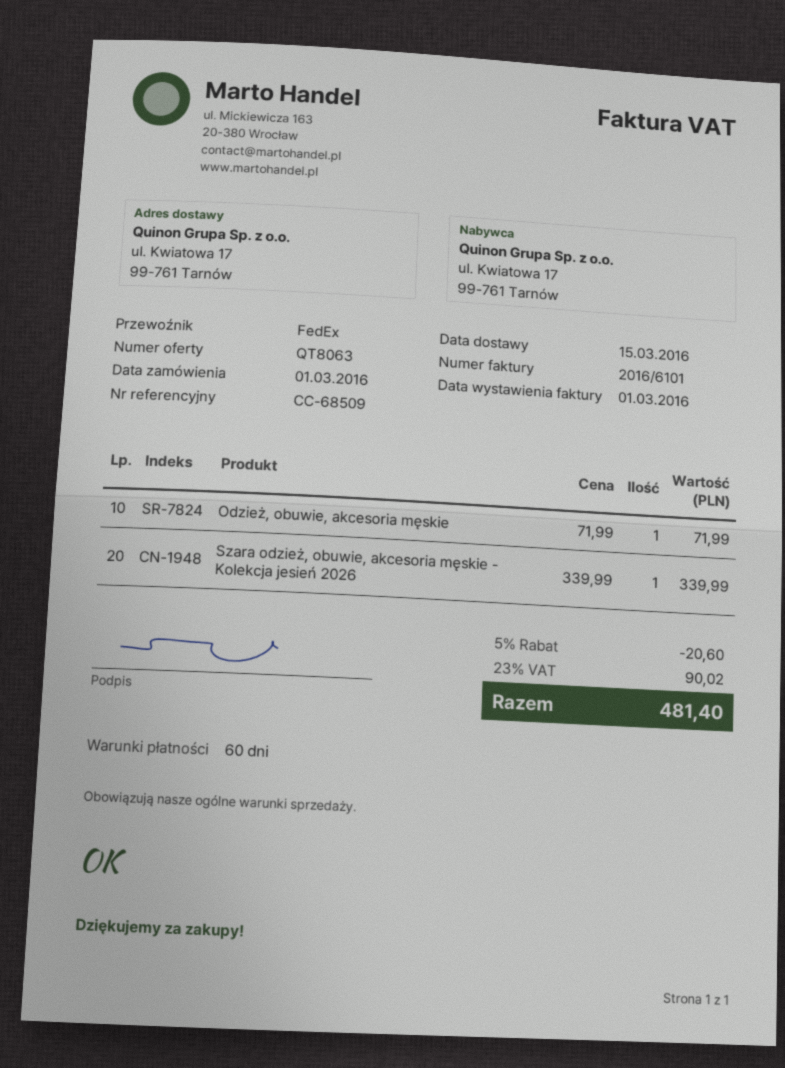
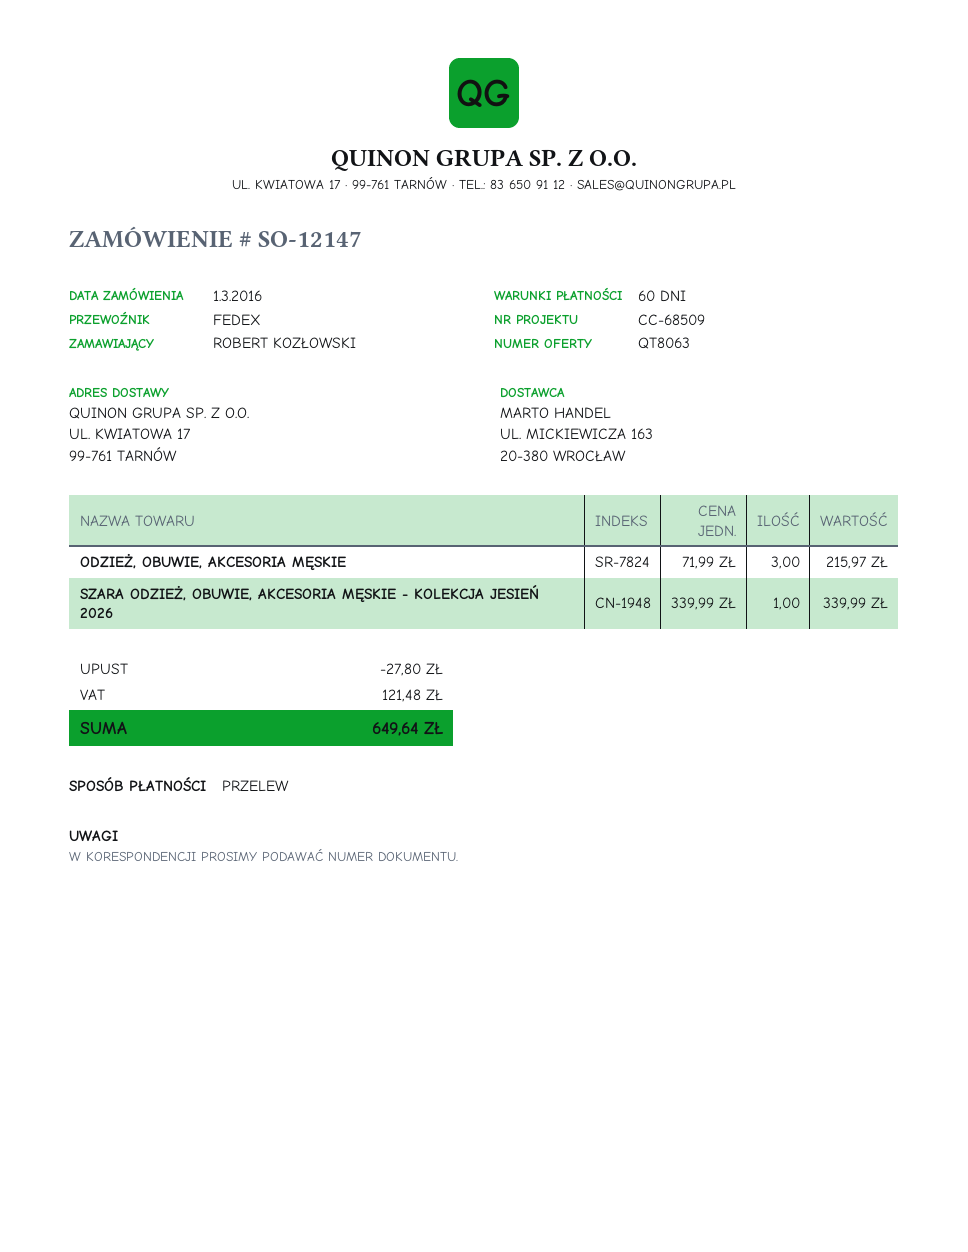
Odzież, obuwie, akcesoria męskie: 1 x 71.99 = 71.99 -> 3 x 71.99 = 215.97
discount: 20.60 -> 27.80
tax: 90.02 -> 121.48
total: 481.40 -> 649.64

